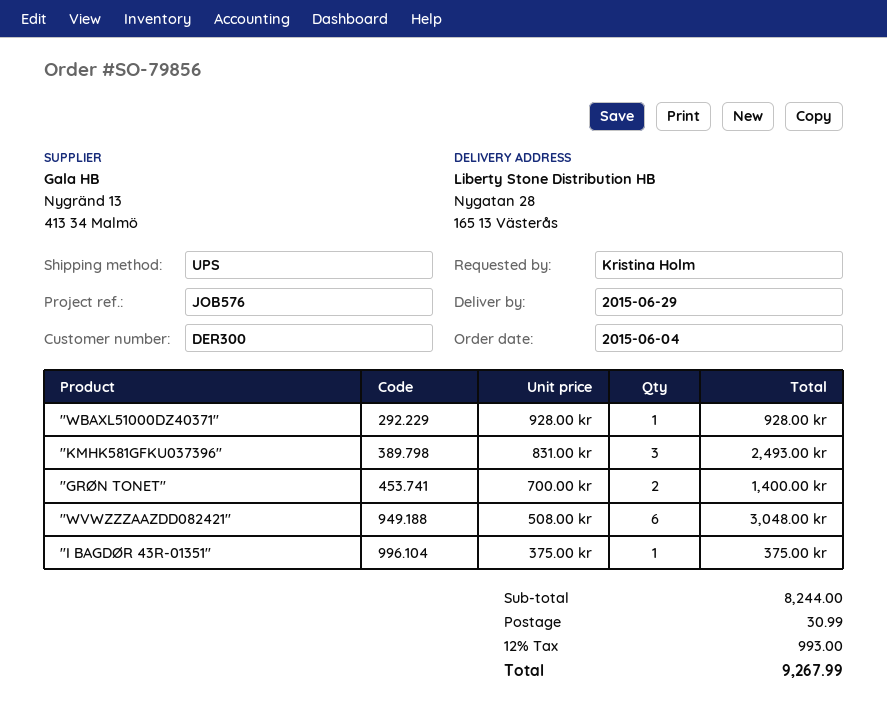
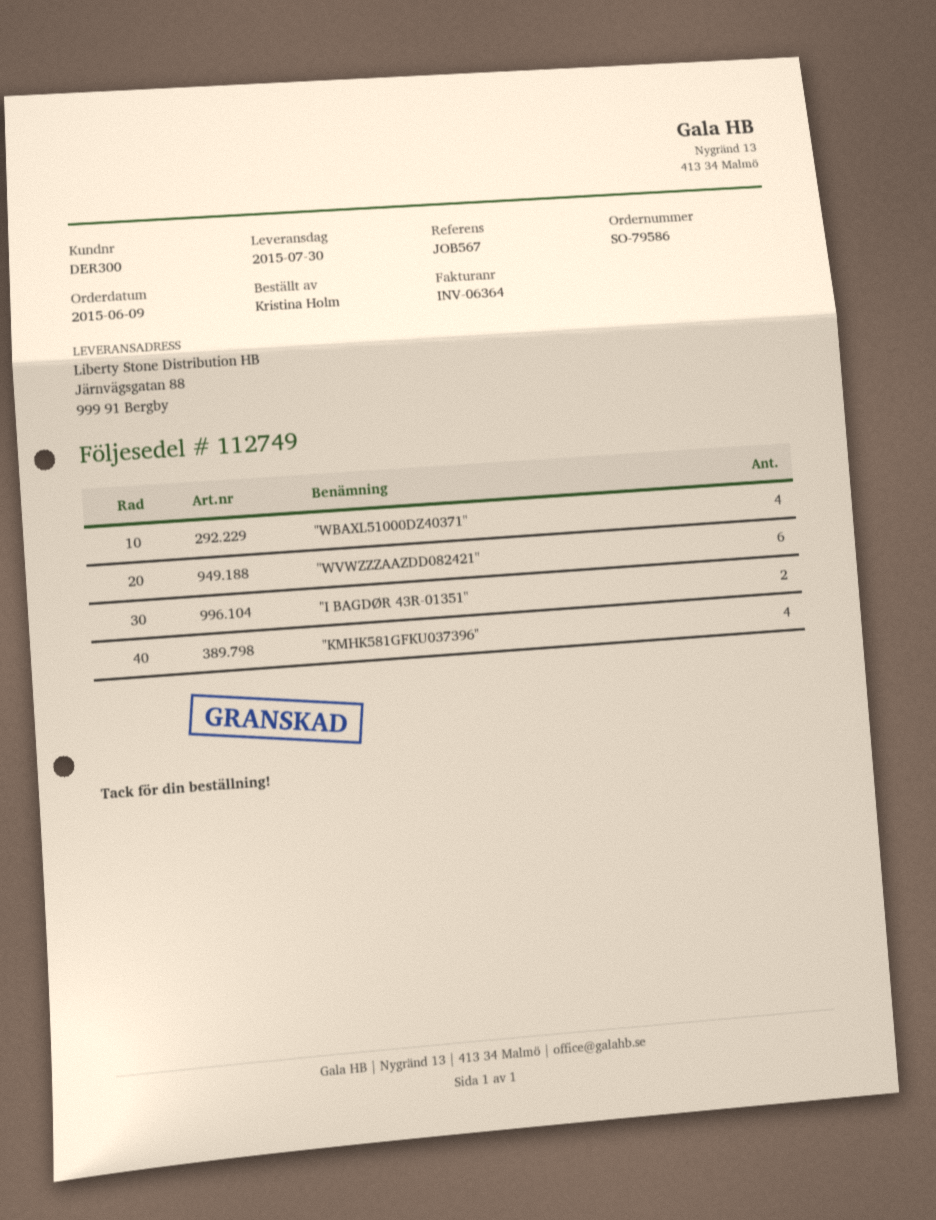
order number: SO-79856 -> SO-79586
order date: 2015-06-04 -> 2015-06-09
delivery date: 2015-06-29 -> 2015-07-30
reference: JOB576 -> JOB567
ship to: Nygatan 28, 165 13 Västerås -> Järnvägsgatan 88, 999 91 Bergby
"WBAXL51000DZ40371": 1 -> 4
"KMHK581GFKU037396": 3 -> 4
"GRØN TONET": 2 -> none
"I BAGDØR 43R-01351": 1 -> 2

